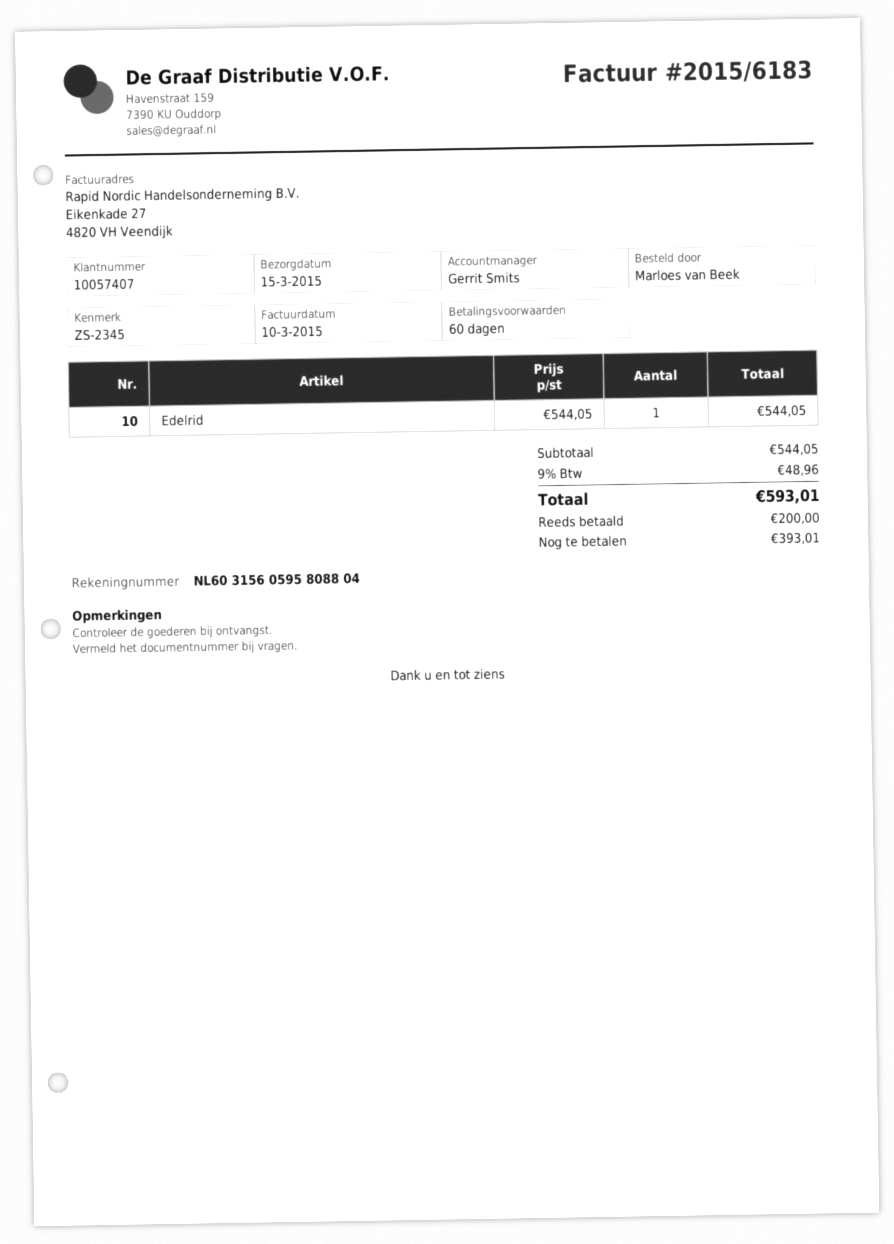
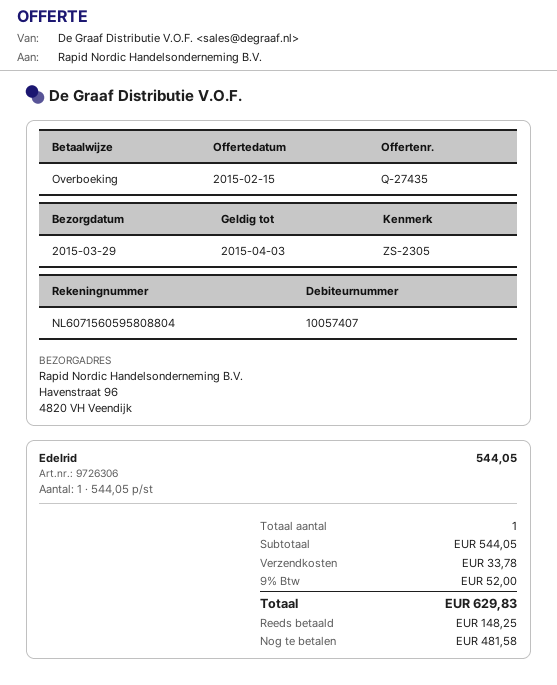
delivery date: 2015-03-15 -> 2015-03-29
reference: ZS-2345 -> ZS-2305
bank account: NL6031560595808804 -> NL6071560595808804
shipping: none -> 33.78
tax: 9% = 48.96 -> 9% = 52.00
total: 593.01 -> 629.83
deposit: 200.00 -> 148.25
balance: 393.01 -> 481.58

